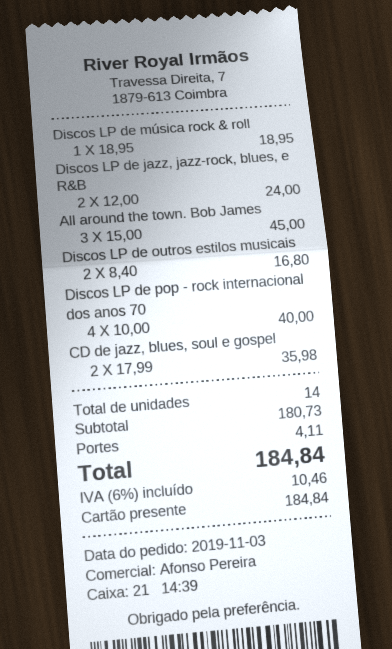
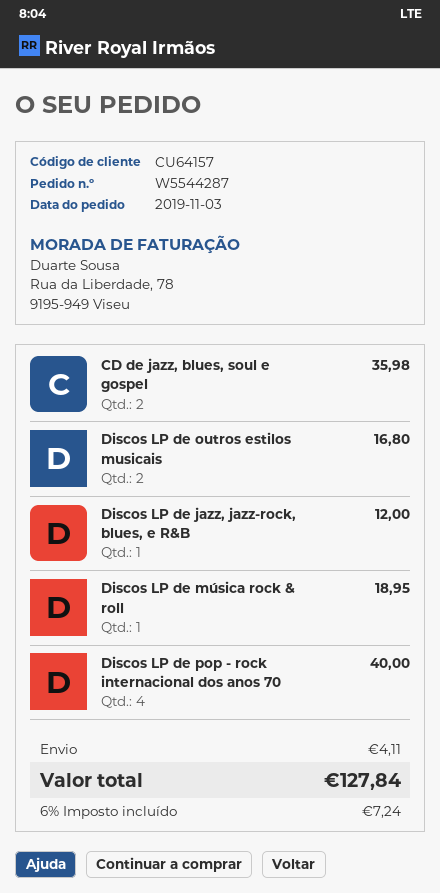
Discos LP de jazz, jazz-rock, blues, e R&B: 2 for 24.00 -> 1 for 12.00
All around the town. Bob James: 3 for 45.00 -> none
tax: 6% = 10.46 -> 6% = 7.24
total: 184.84 -> 127.84

